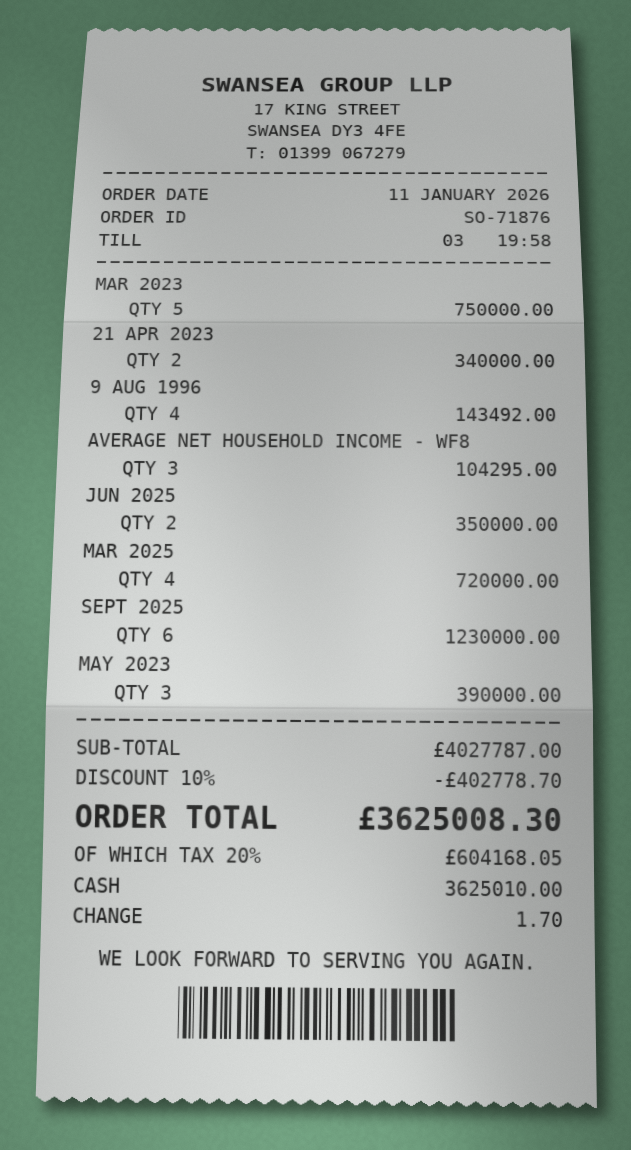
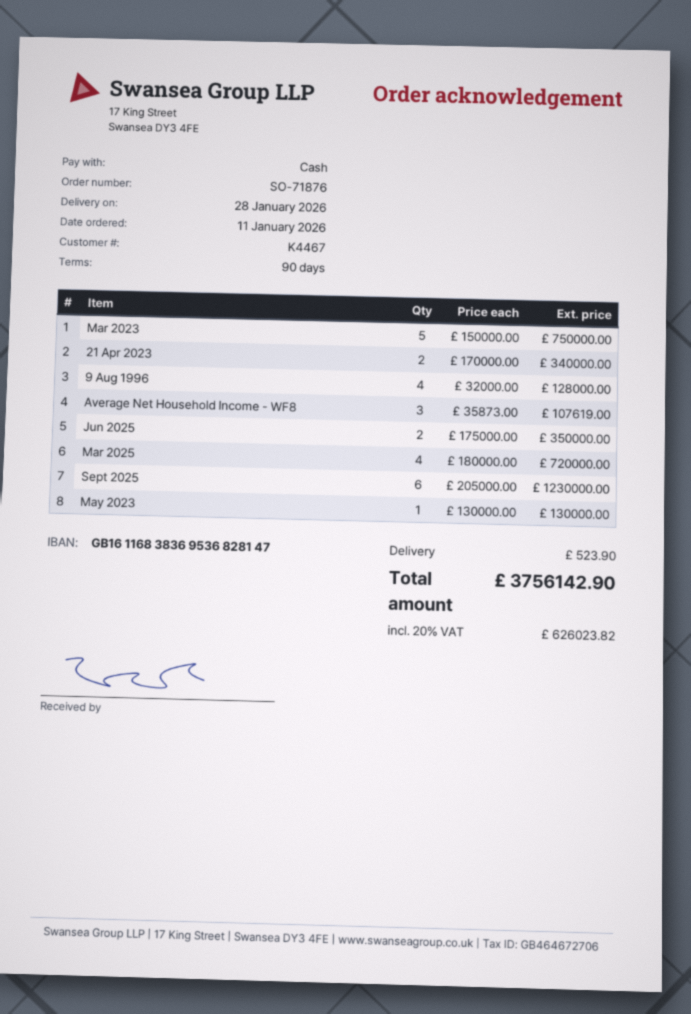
9 AUG 1996: 4 for 143492.00 -> 4 for 128000.00
AVERAGE NET HOUSEHOLD INCOME - WF8: 3 for 104295.00 -> 3 for 107619.00
MAY 2023: 3 for 390000.00 -> 1 for 130000.00
discount: 10% = 402778.70 -> none
shipping: none -> 523.90
tax: 20% = 604168.05 -> 20% = 626023.82
total: 3625008.30 -> 3756142.90

